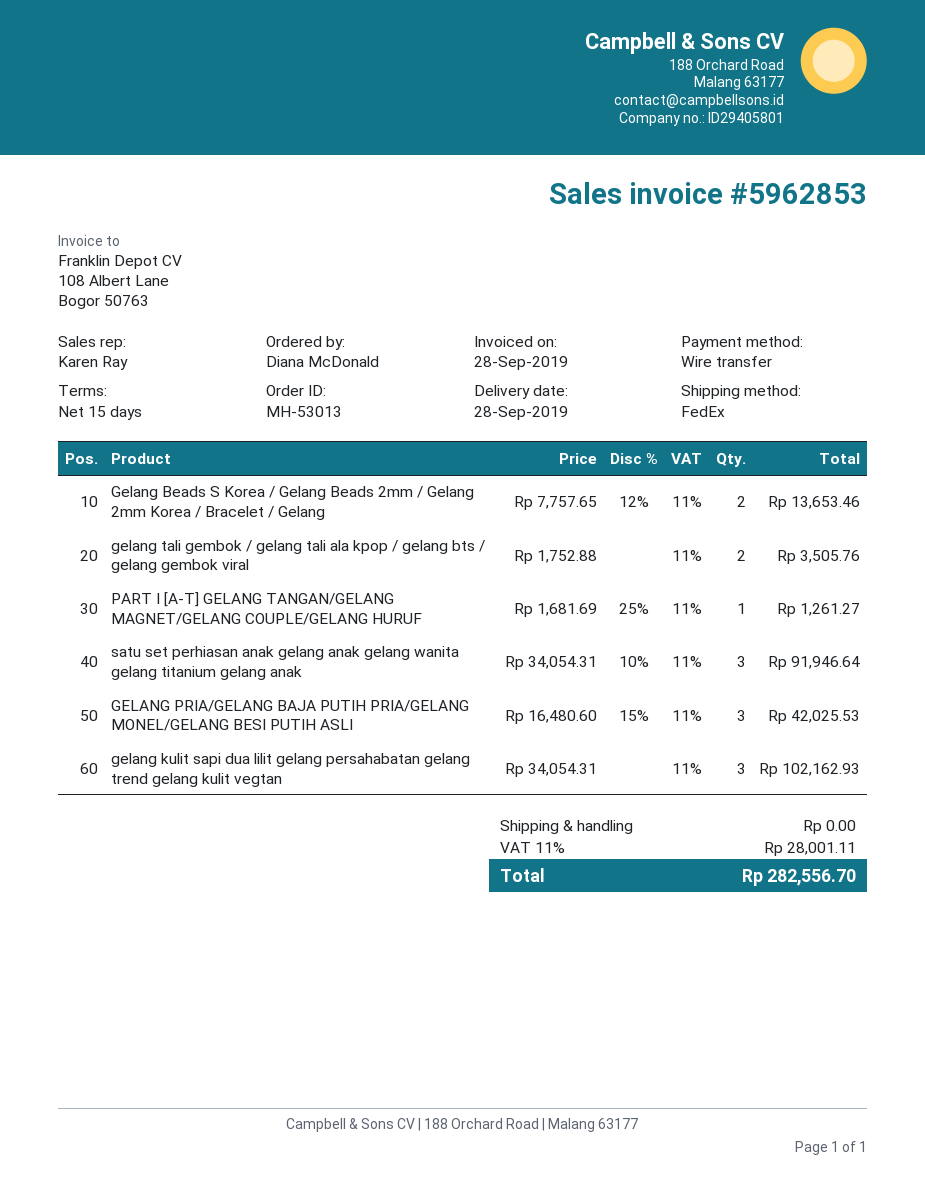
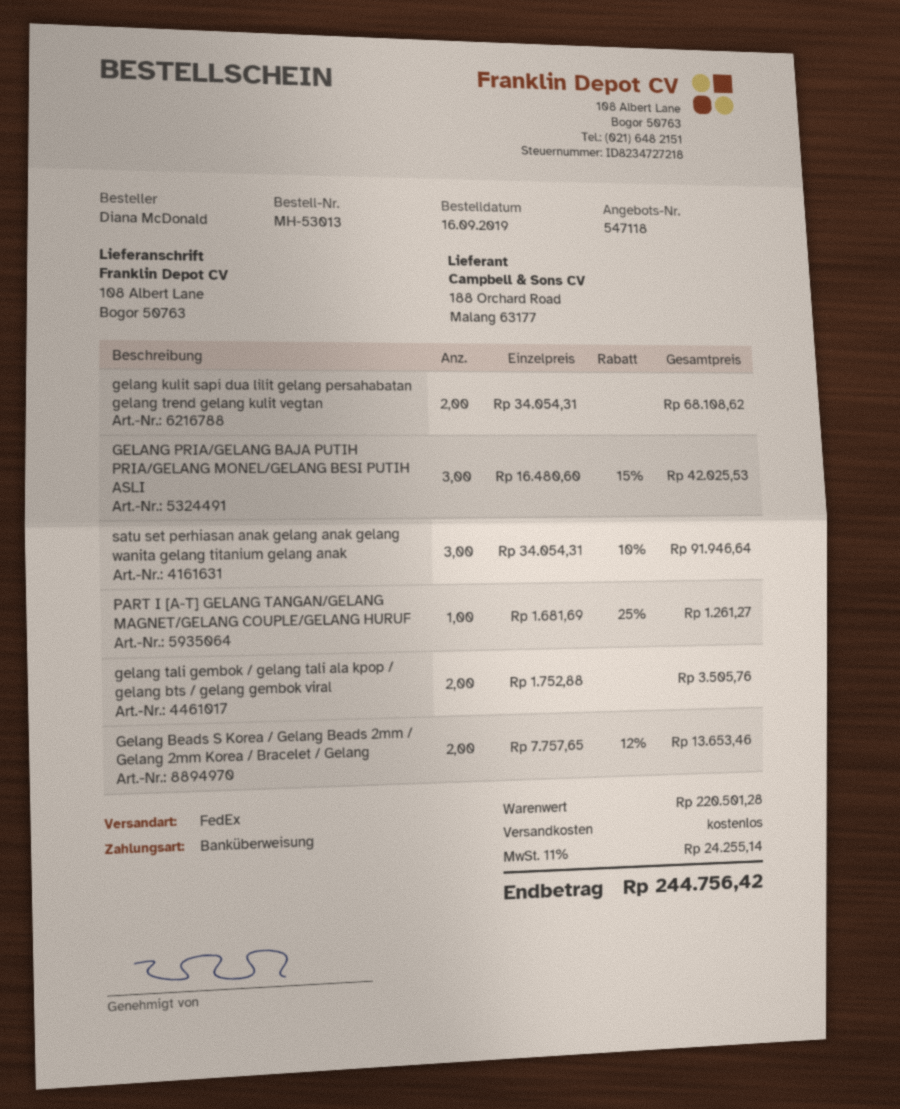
gelang kulit sapi dua lilit gelang persahabatan gelang trend gelang kulit vegtan: 3 x 34054.31 = 102162.93 -> 2 x 34054.31 = 68108.62
tax: 11% = 28001.11 -> 11% = 24255.14
total: 282556.70 -> 244756.42

